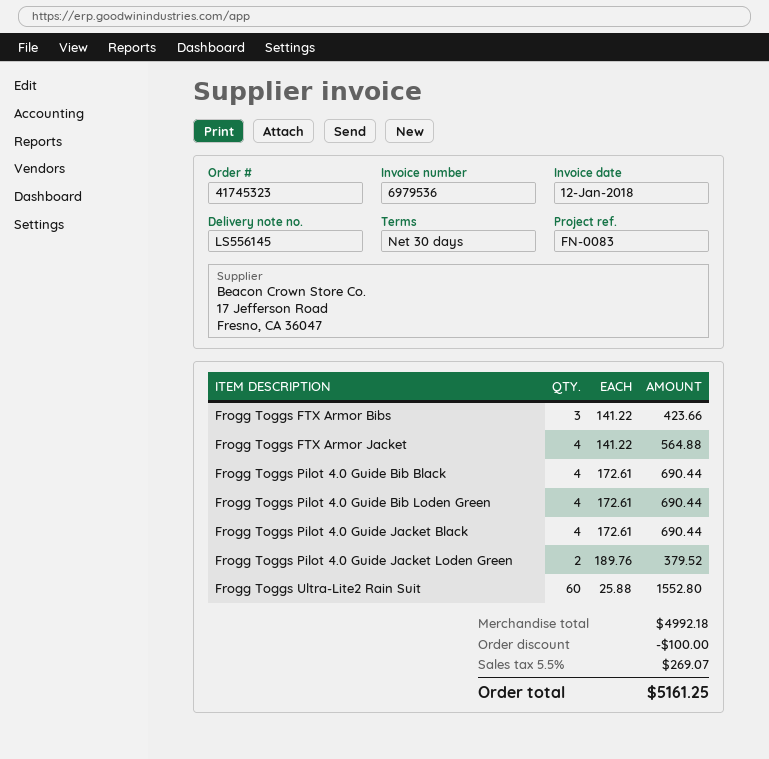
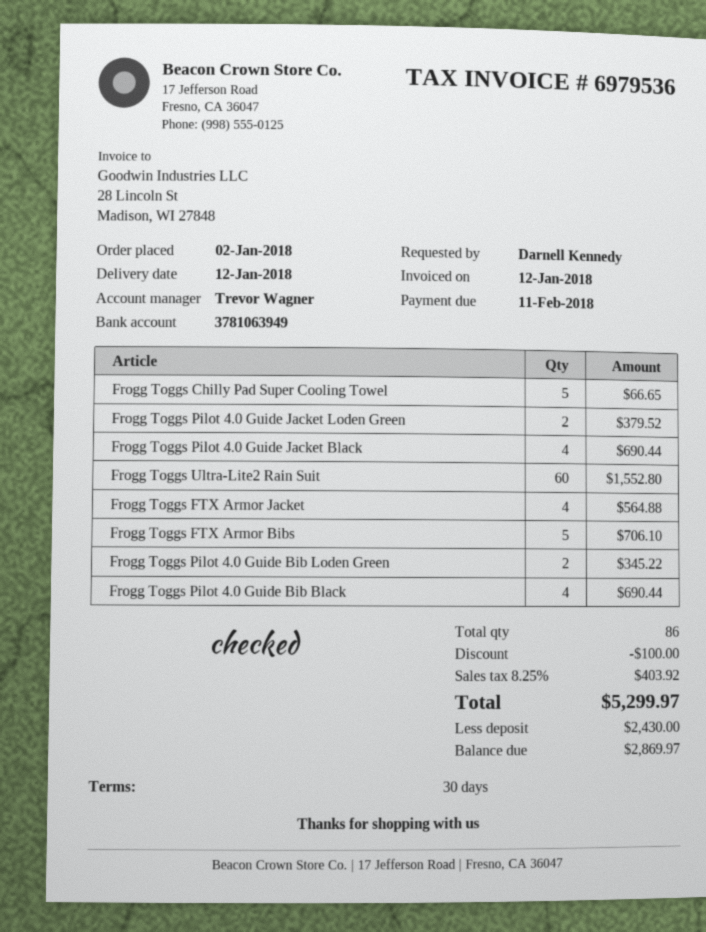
Frogg Toggs FTX Armor Bibs: 3 for 423.66 -> 5 for 706.10
Frogg Toggs Pilot 4.0 Guide Bib Loden Green: 4 for 690.44 -> 2 for 345.22
Frogg Toggs Chilly Pad Super Cooling Towel: none -> 5 for 66.65
tax: 5.5% = 269.07 -> 8.25% = 403.92
total: 5161.25 -> 5299.97

